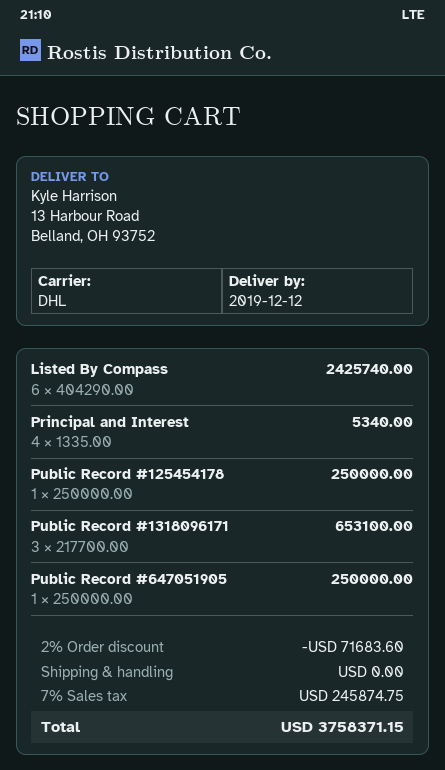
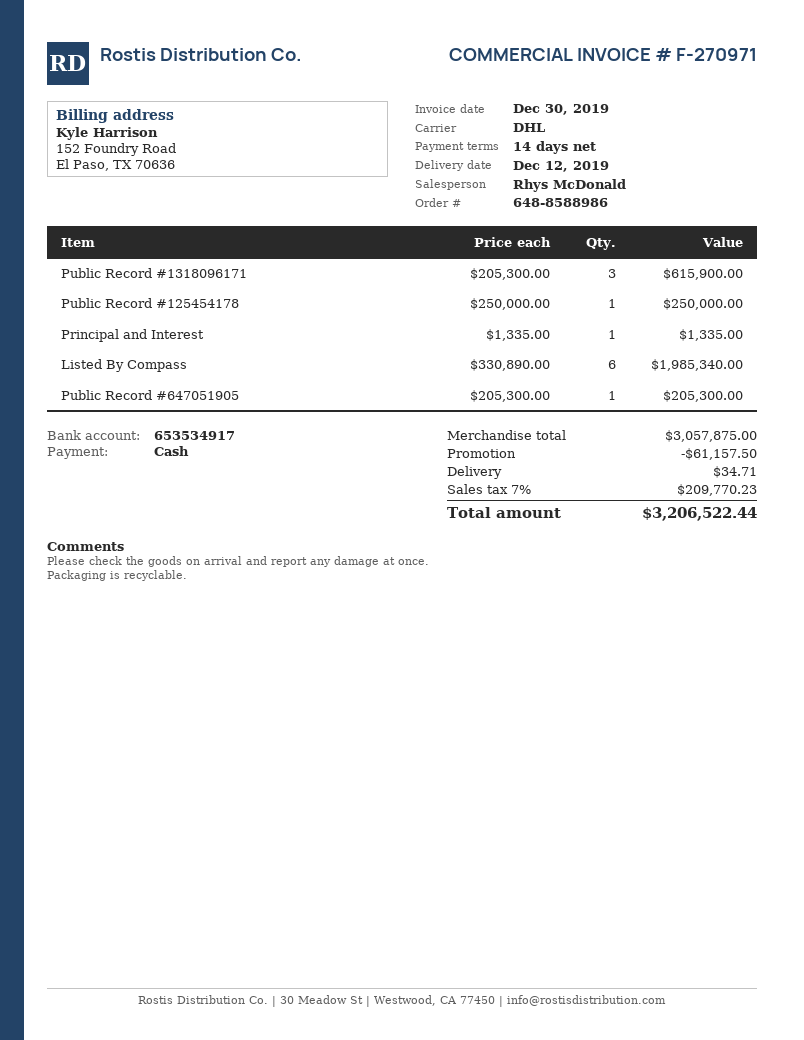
Listed By Compass: 6 x 404290.00 = 2425740.00 -> 6 x 330890.00 = 1985340.00
Principal and Interest: 4 x 1335.00 = 5340.00 -> 1 x 1335.00 = 1335.00
Public Record #1318096171: 3 x 217700.00 = 653100.00 -> 3 x 205300.00 = 615900.00
Public Record #647051905: 1 x 250000.00 = 250000.00 -> 1 x 205300.00 = 205300.00
discount: 71683.60 -> 61157.50
shipping: 0.00 -> 34.71
tax: 7% = 245874.75 -> 7% = 209770.23
total: 3758371.15 -> 3206522.44

